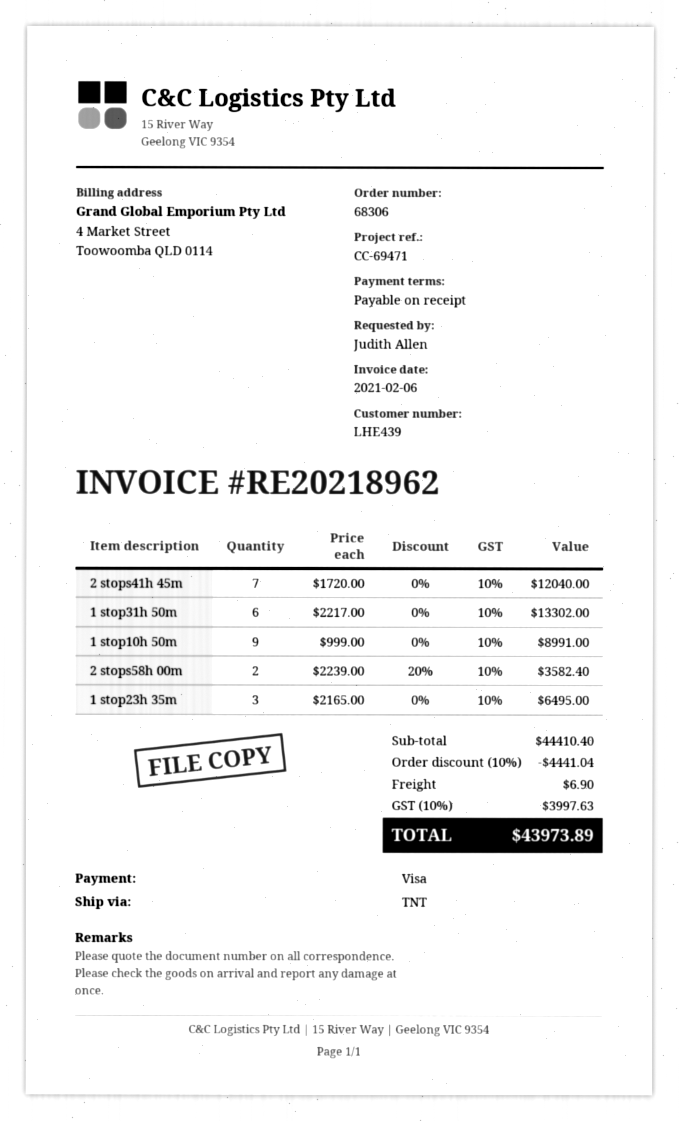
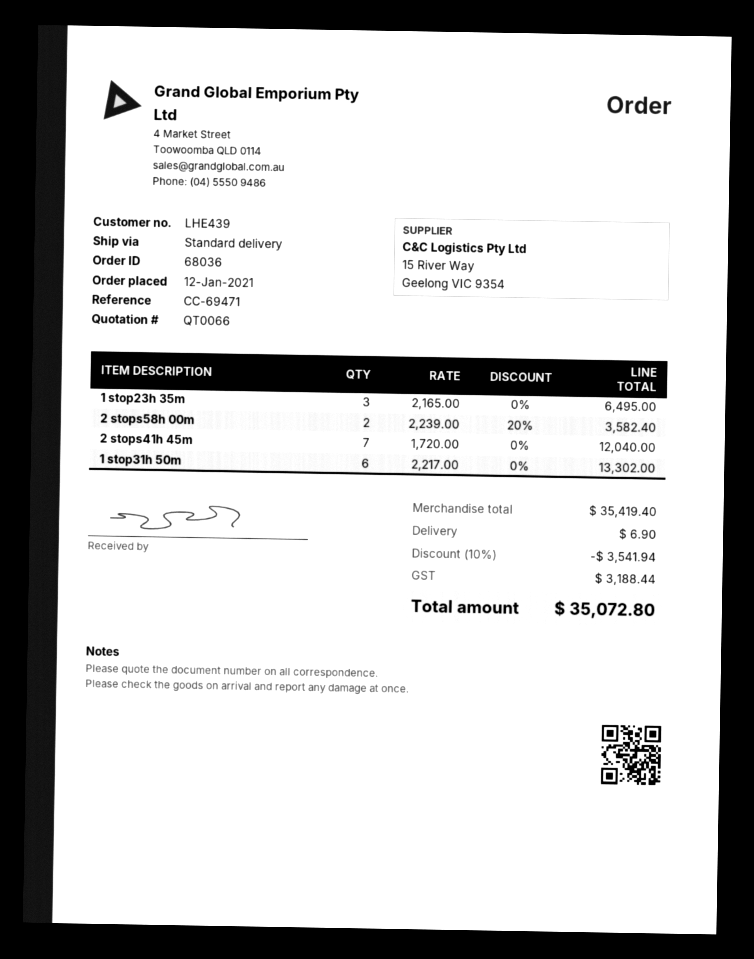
order number: 68306 -> 68036
shipping method: TNT -> standard
1 stop10h 50m: 9 x 999.00 = 8991.00 -> none
subtotal: 44410.40 -> 35419.40
discount: 10% = 4441.04 -> 10% = 3541.94
tax: 3997.63 -> 3188.44
total: 43973.89 -> 35072.80

